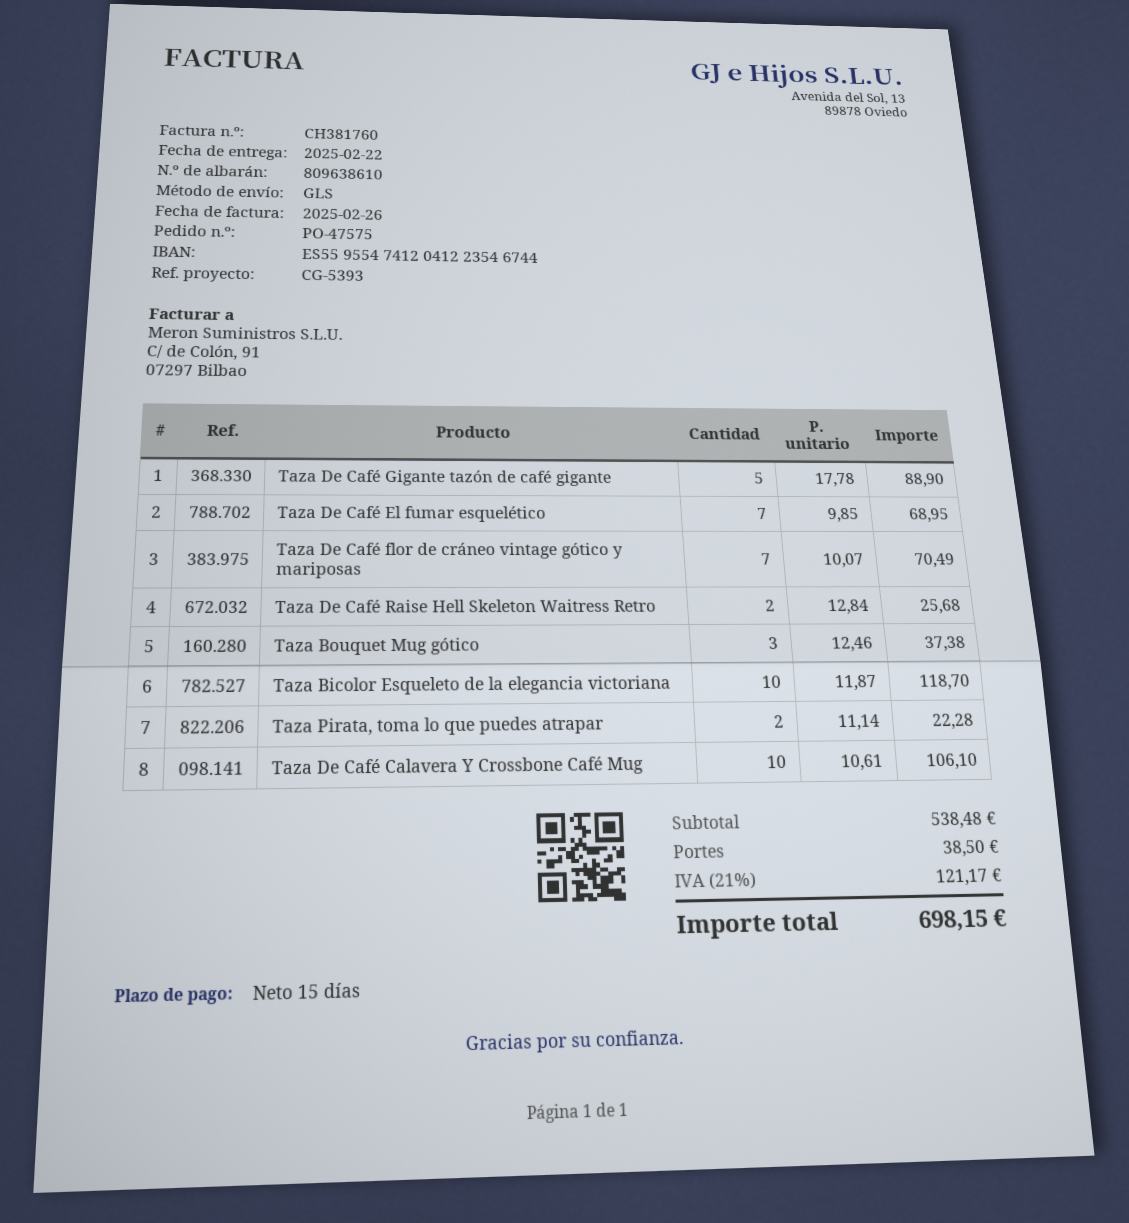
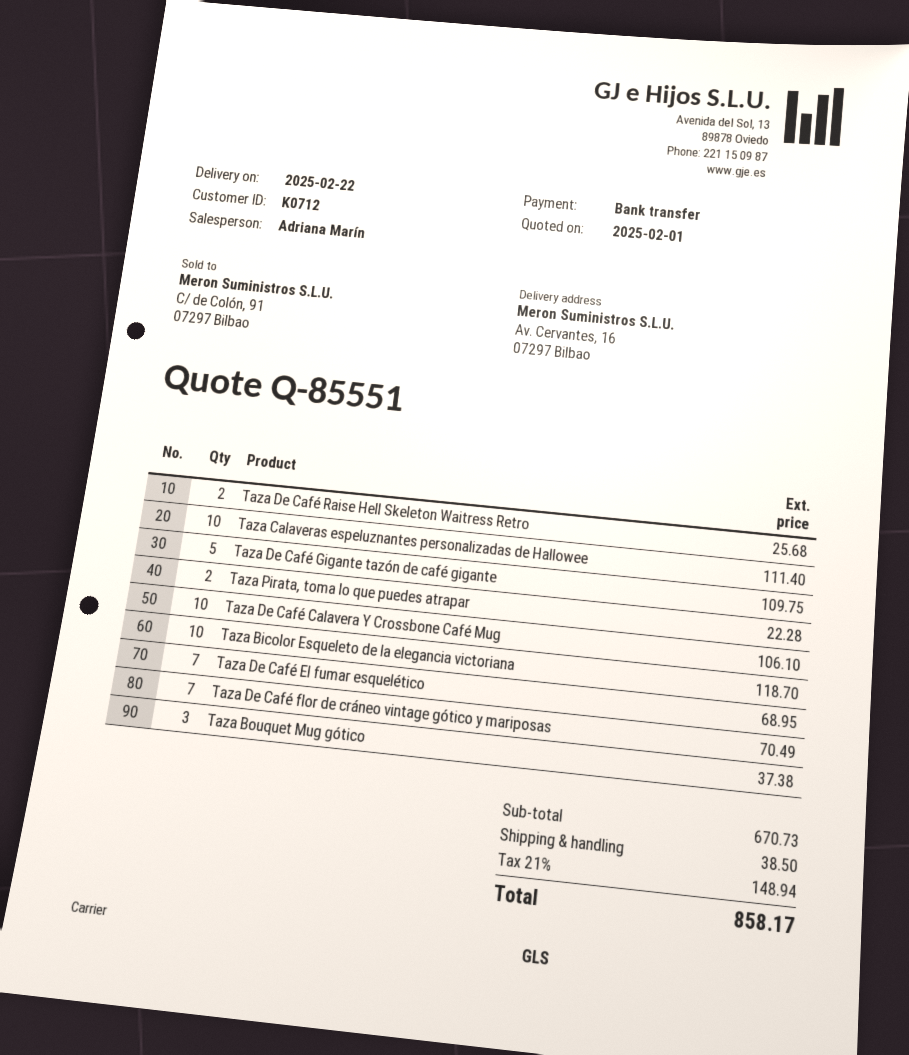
Taza De Café Gigante tazón de café gigante: 5 for 88.90 -> 5 for 109.75
Taza Calaveras espeluznantes personalizadas de Hallowee: none -> 10 for 111.40
subtotal: 538.48 -> 670.73
tax: 21% = 121.17 -> 21% = 148.94
total: 698.15 -> 858.17

